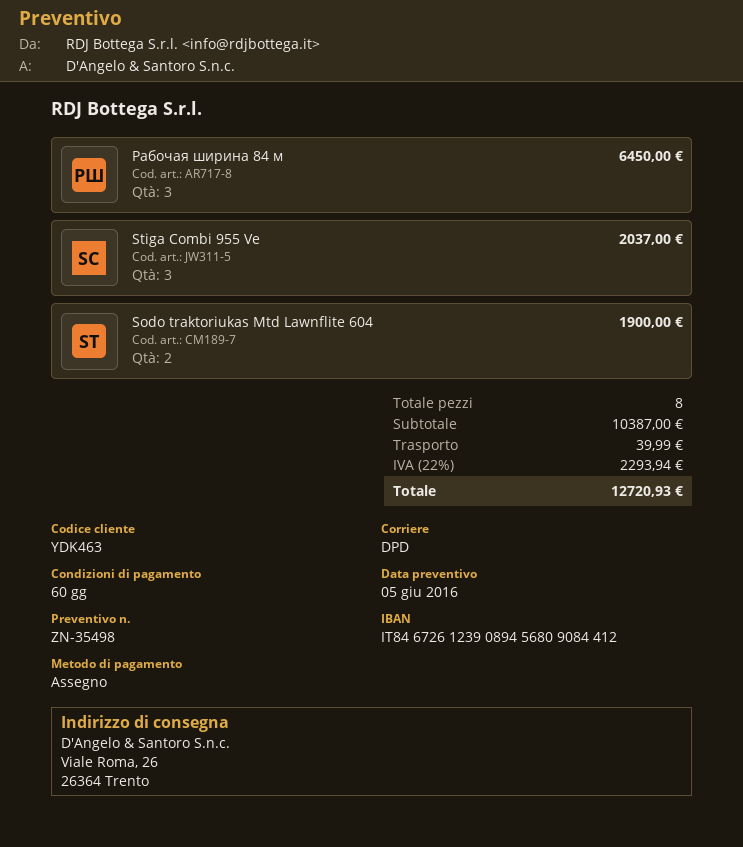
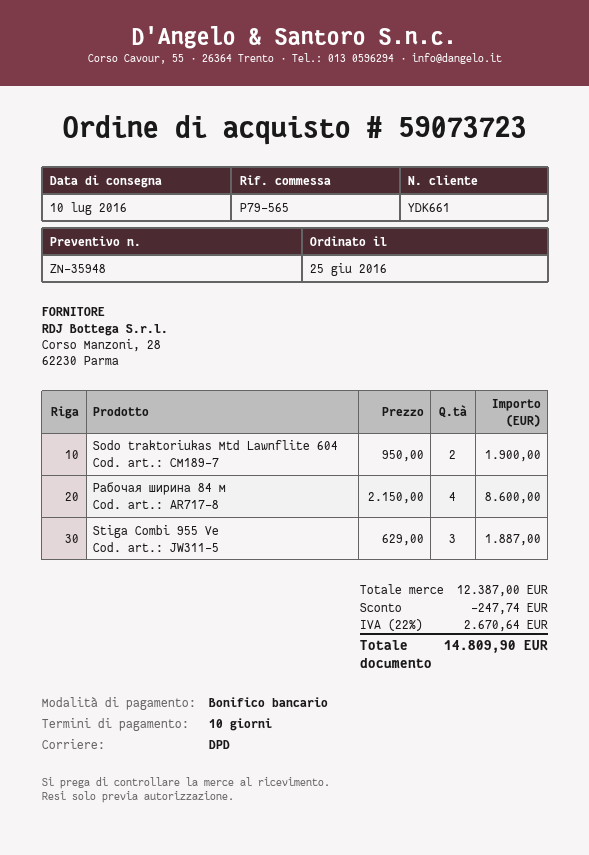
quote number: ZN-35498 -> ZN-35948
payment terms: 60 days -> 10 days
customer number: YDK463 -> YDK661
payment method: cheque -> bank transfer
Рабочая ширина 84 м: 3 for 6450.00 -> 4 for 8600.00
Stiga Combi 955 Ve: 3 for 2037.00 -> 3 for 1887.00
subtotal: 10387.00 -> 12387.00
discount: none -> 247.74
shipping: 39.99 -> none
tax: 22% = 2293.94 -> 22% = 2670.64
total: 12720.93 -> 14809.90

